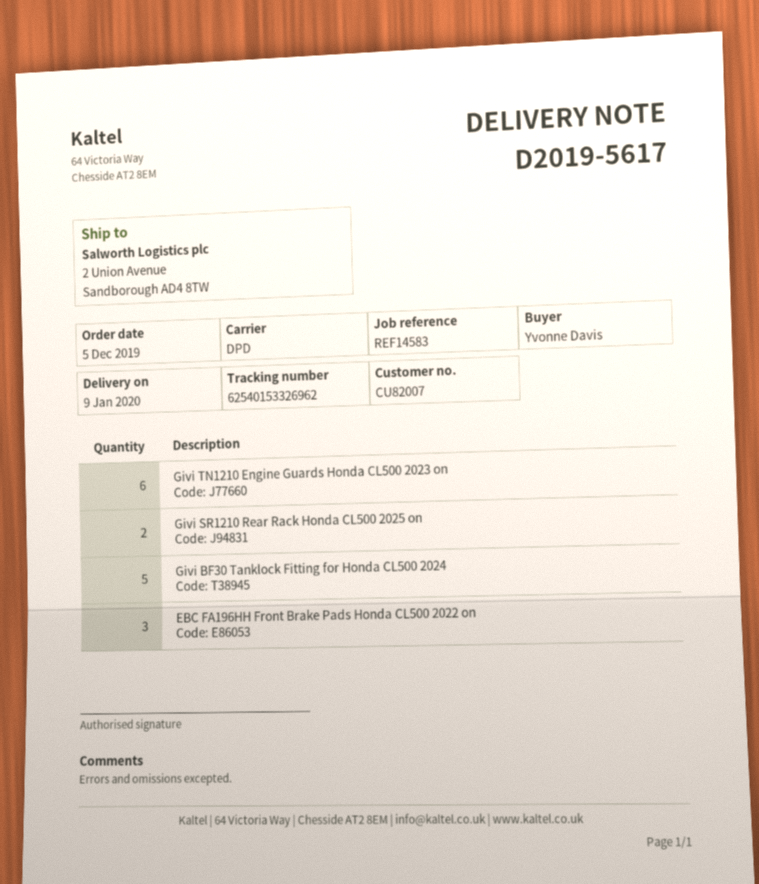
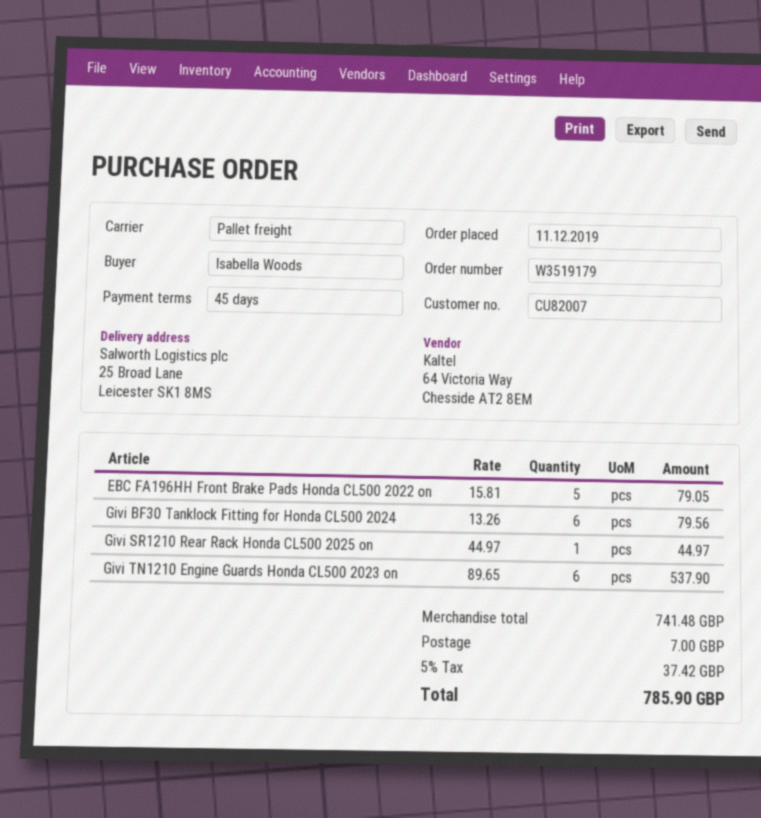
order date: 2019-12-05 -> 2019-12-11
ordered by: Yvonne Davis -> Isabella Woods
shipping method: DPD -> pallet freight
ship to: 2 Union Avenue, Sandborough AD4 8TW -> 25 Broad Lane, Leicester SK1 8MS
Givi SR1210 Rear Rack Honda CL500 2025 on: 2 -> 1
Givi BF30 Tanklock Fitting for Honda CL500 2024: 5 -> 6
EBC FA196HH Front Brake Pads Honda CL500 2022 on: 3 -> 5

